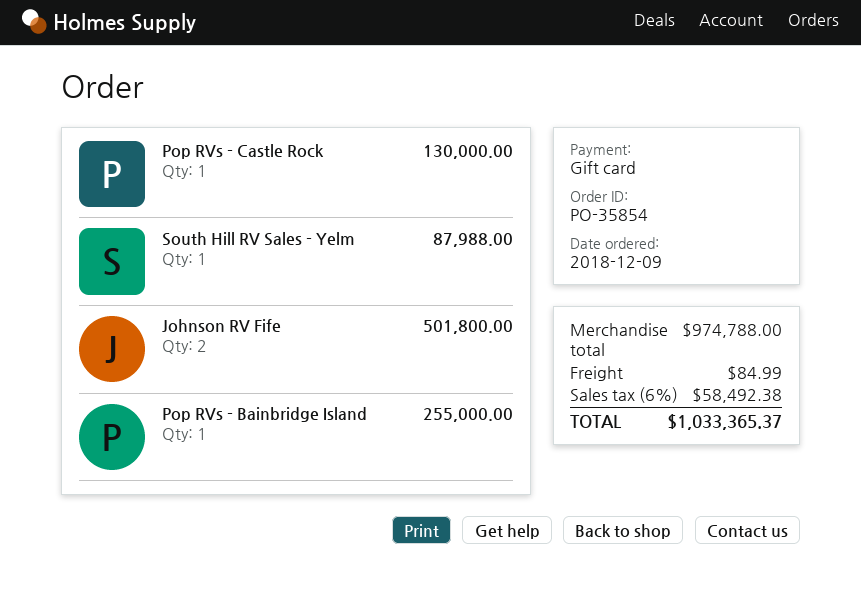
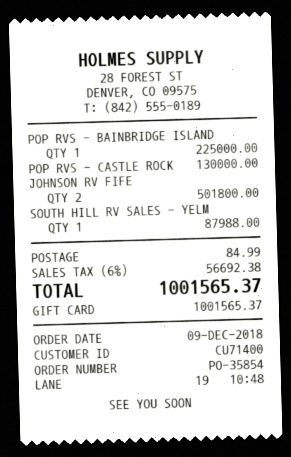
Pop RVs - Bainbridge Island: 1 for 255000.00 -> 1 for 225000.00
tax: 6% = 58492.38 -> 6% = 56692.38
total: 1033365.37 -> 1001565.37

